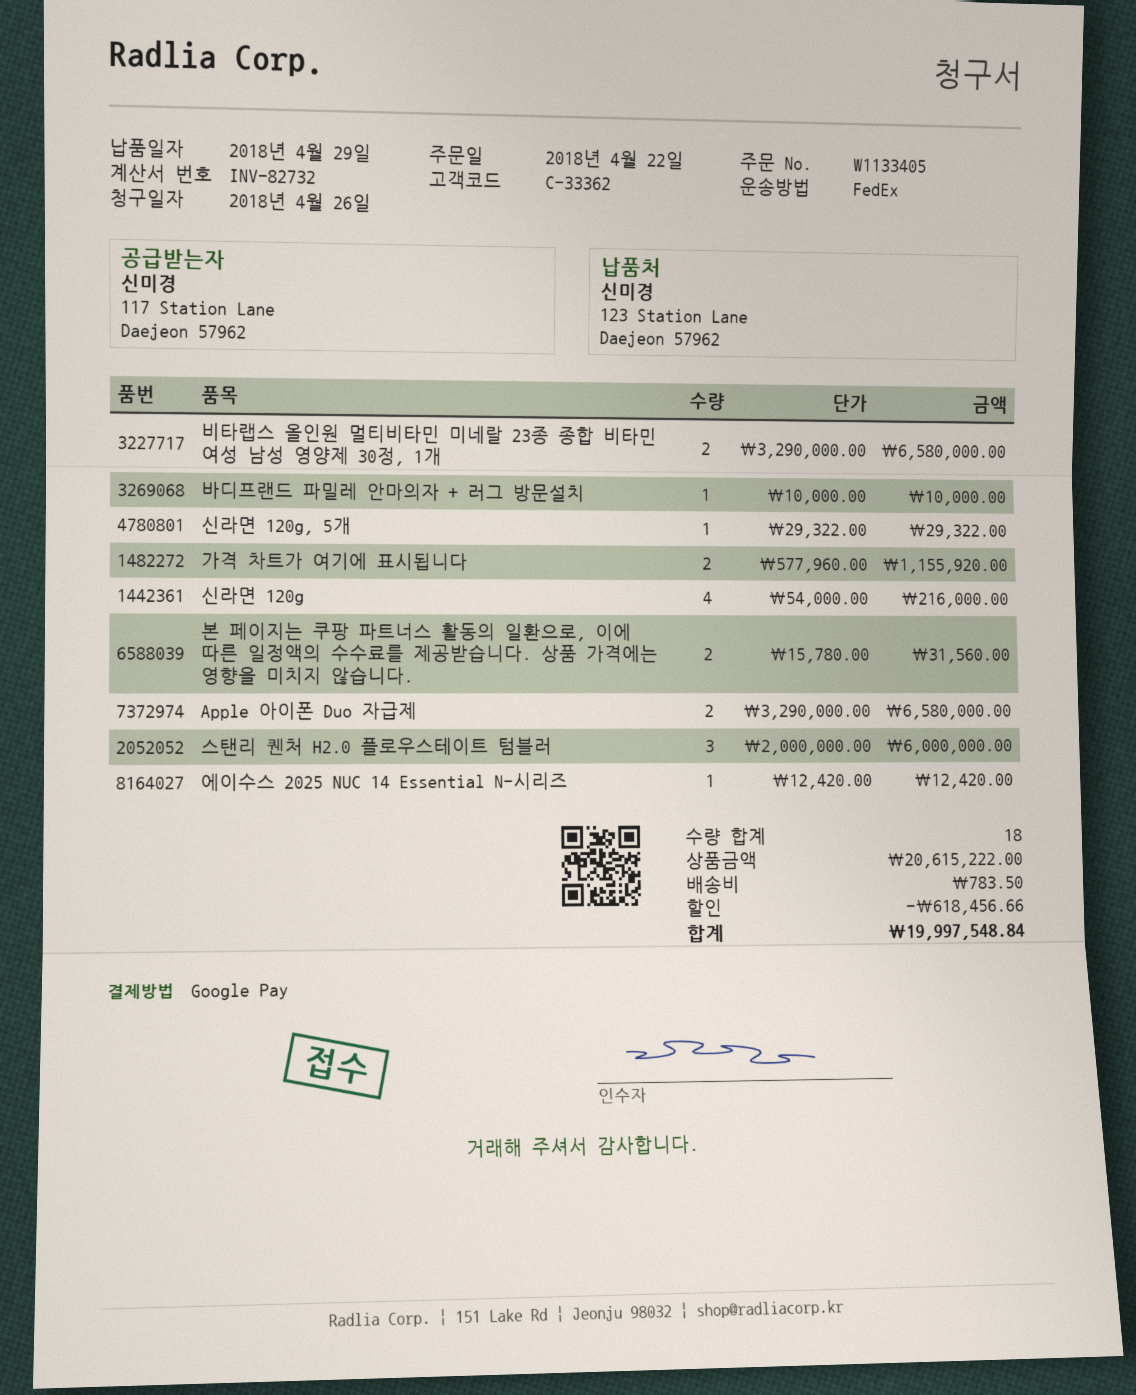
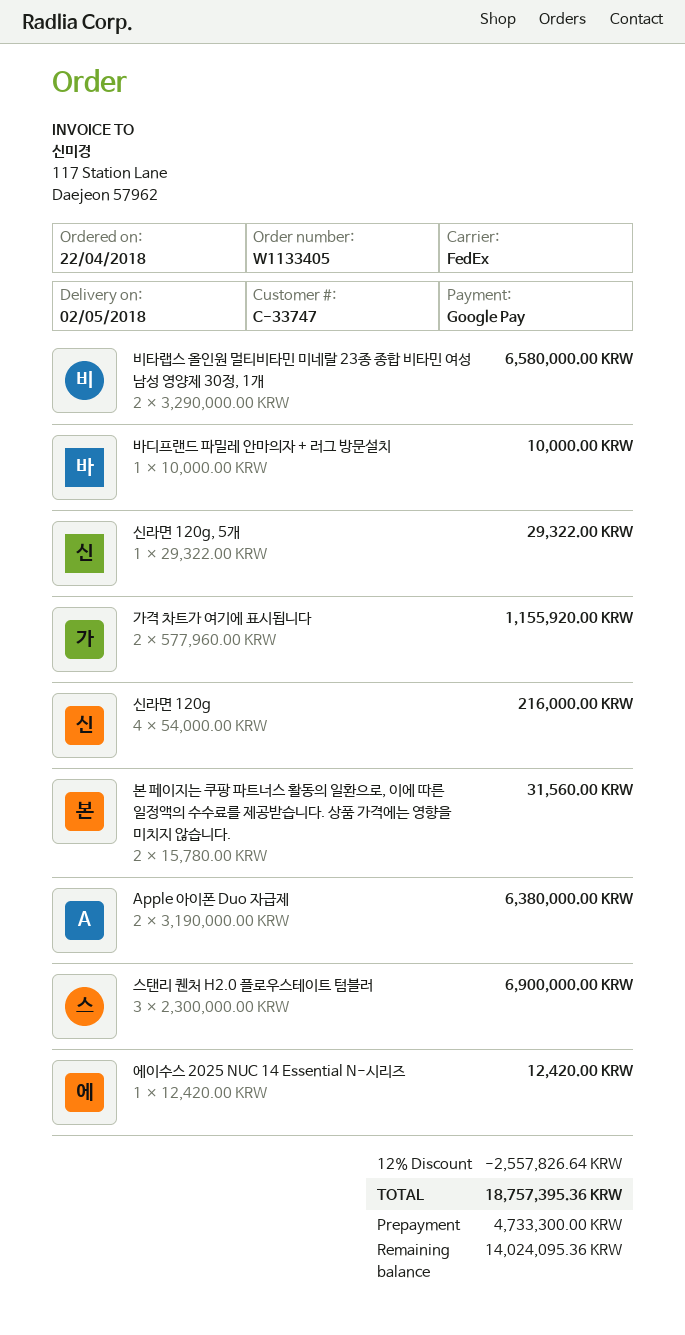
delivery date: 2018-04-29 -> 2018-05-02
customer number: C-33362 -> C-33747
Apple 아이폰 Duo 자급제: 2 x 3290000.00 = 6580000.00 -> 2 x 3190000.00 = 6380000.00
스탠리 퀜처 H2.0 플로우스테이트 텀블러: 3 x 2000000.00 = 6000000.00 -> 3 x 2300000.00 = 6900000.00
discount: 618456.66 -> 2557826.64
shipping: 783.50 -> none
total: 19997548.84 -> 18757395.36

